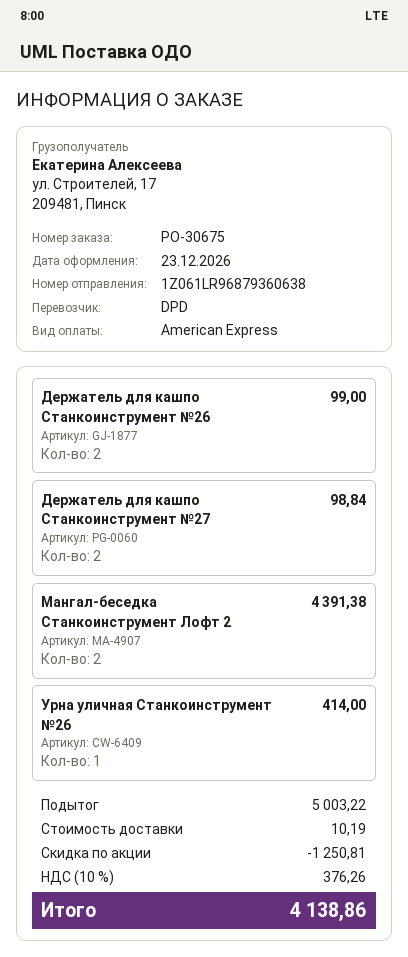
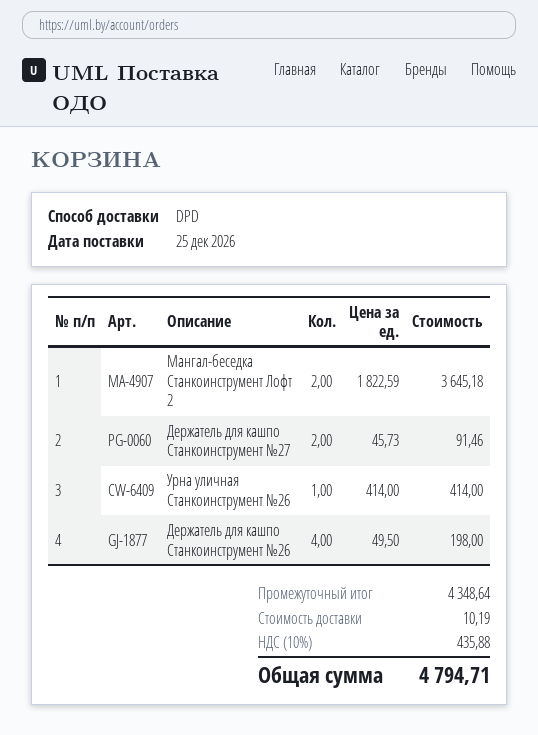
Держатель для кашпо Станкоинструмент №26: 2 for 99.00 -> 4 for 198.00
Держатель для кашпо Станкоинструмент №27: 2 for 98.84 -> 2 for 91.46
Мангал-беседка Станкоинструмент Лофт 2: 2 for 4391.38 -> 2 for 3645.18
subtotal: 5003.22 -> 4348.64
discount: 1250.81 -> none
tax: 10% = 376.26 -> 10% = 435.88
total: 4138.86 -> 4794.71

